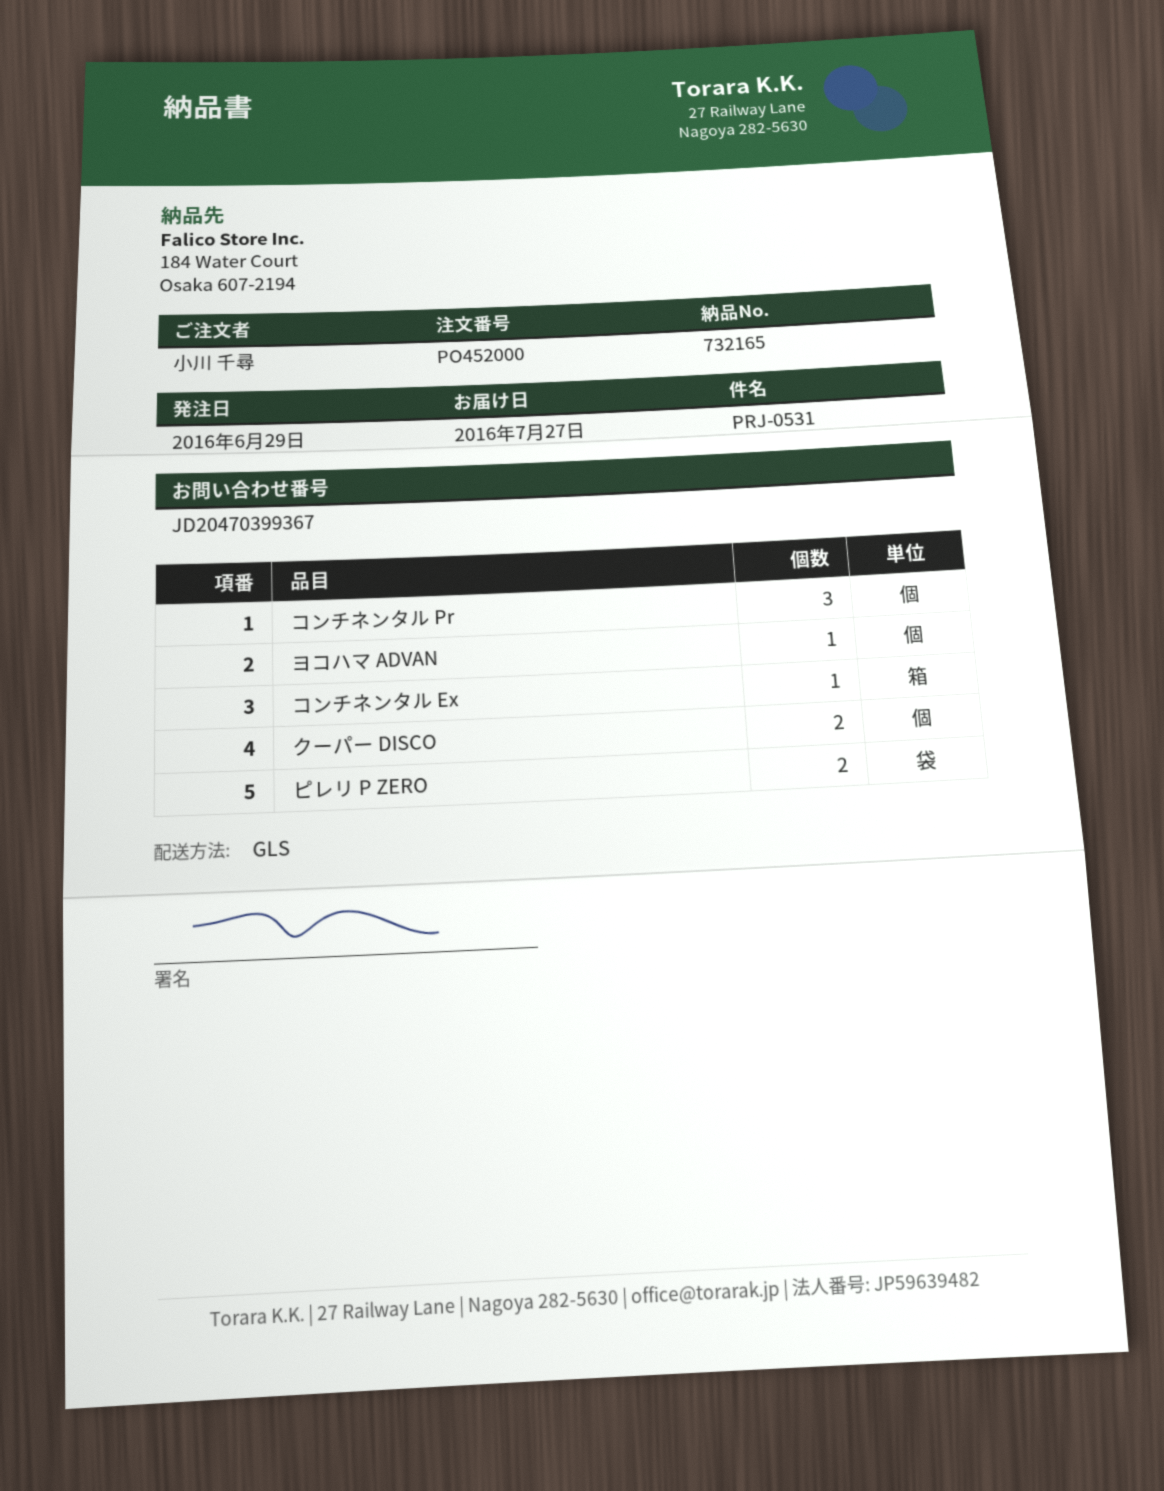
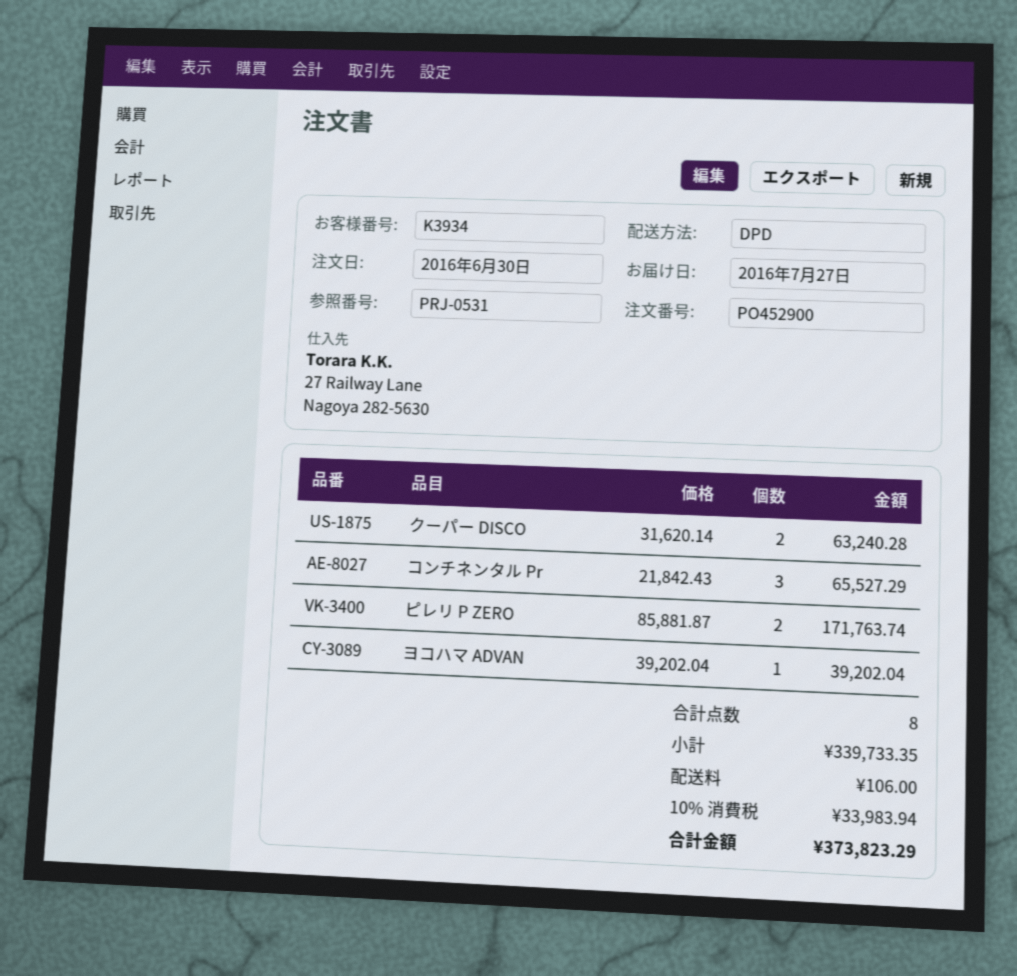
order number: PO452000 -> PO452900
order date: 2016-06-29 -> 2016-06-30
shipping method: GLS -> DPD
コンチネンタル Ex: 1 -> none

